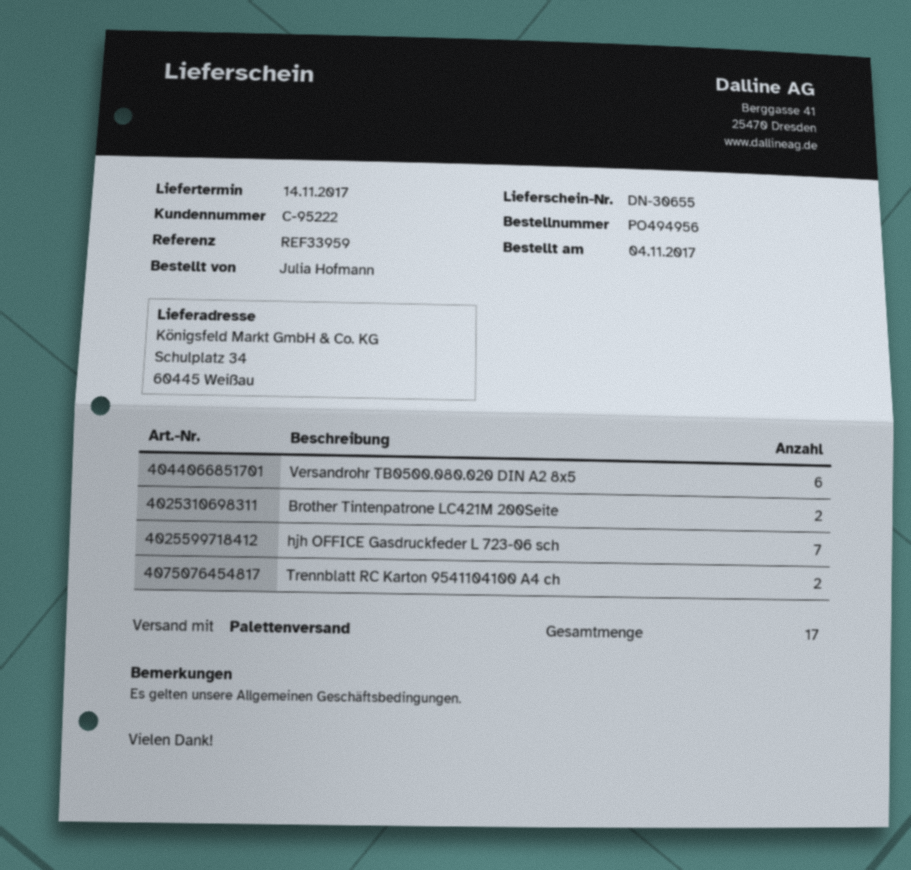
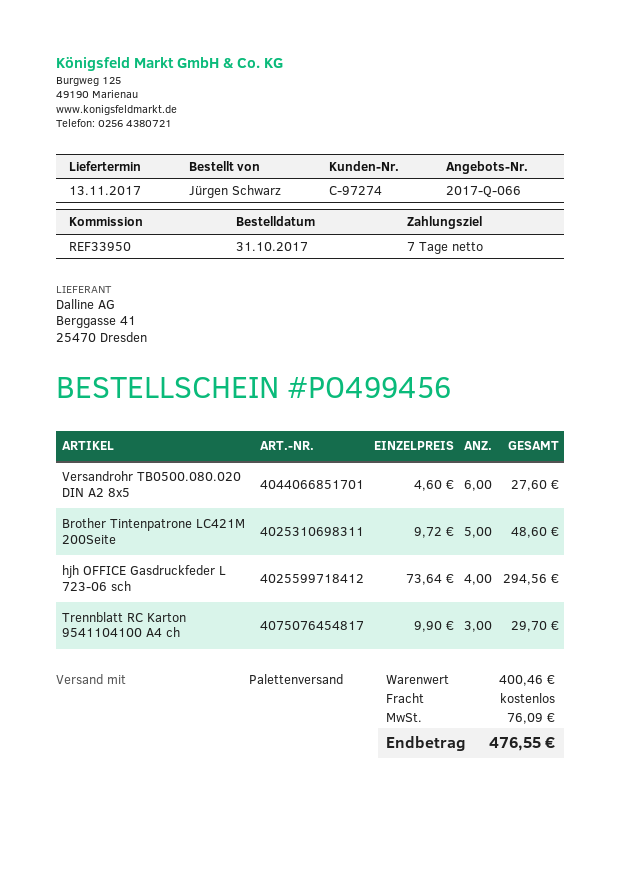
order number: PO494956 -> PO499456
order date: 2017-11-04 -> 2017-10-31
delivery date: 2017-11-14 -> 2017-11-13
customer number: C-95222 -> C-97274
reference: REF33959 -> REF33950
ordered by: Julia Hofmann -> Jürgen Schwarz
Brother Tintenpatrone LC421M 200Seite: 2 -> 5
hjh OFFICE Gasdruckfeder L 723-06 sch: 7 -> 4
Trennblatt RC Karton 9541104100 A4 ch: 2 -> 3

